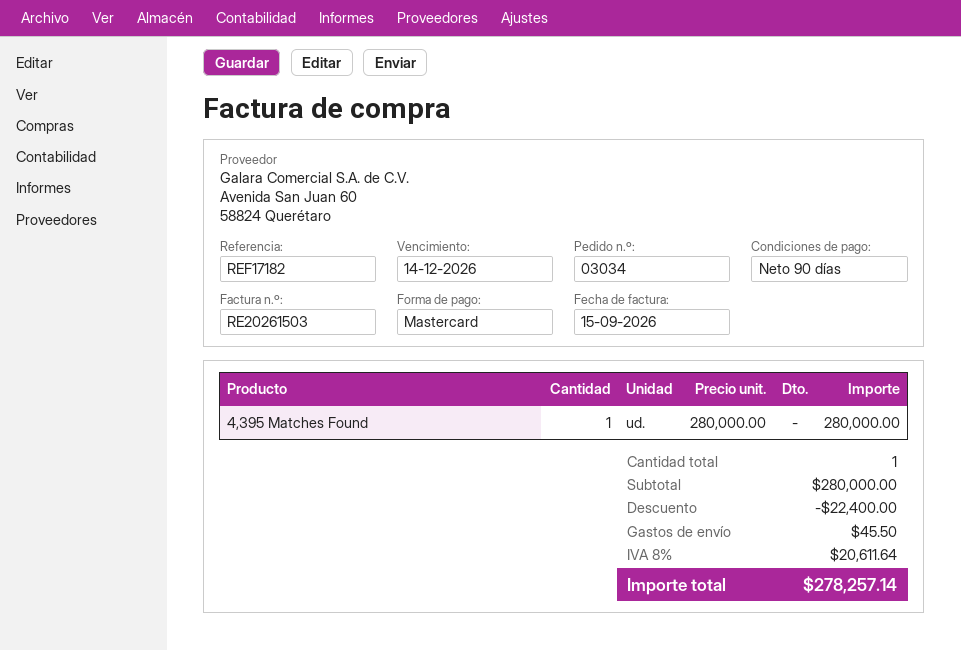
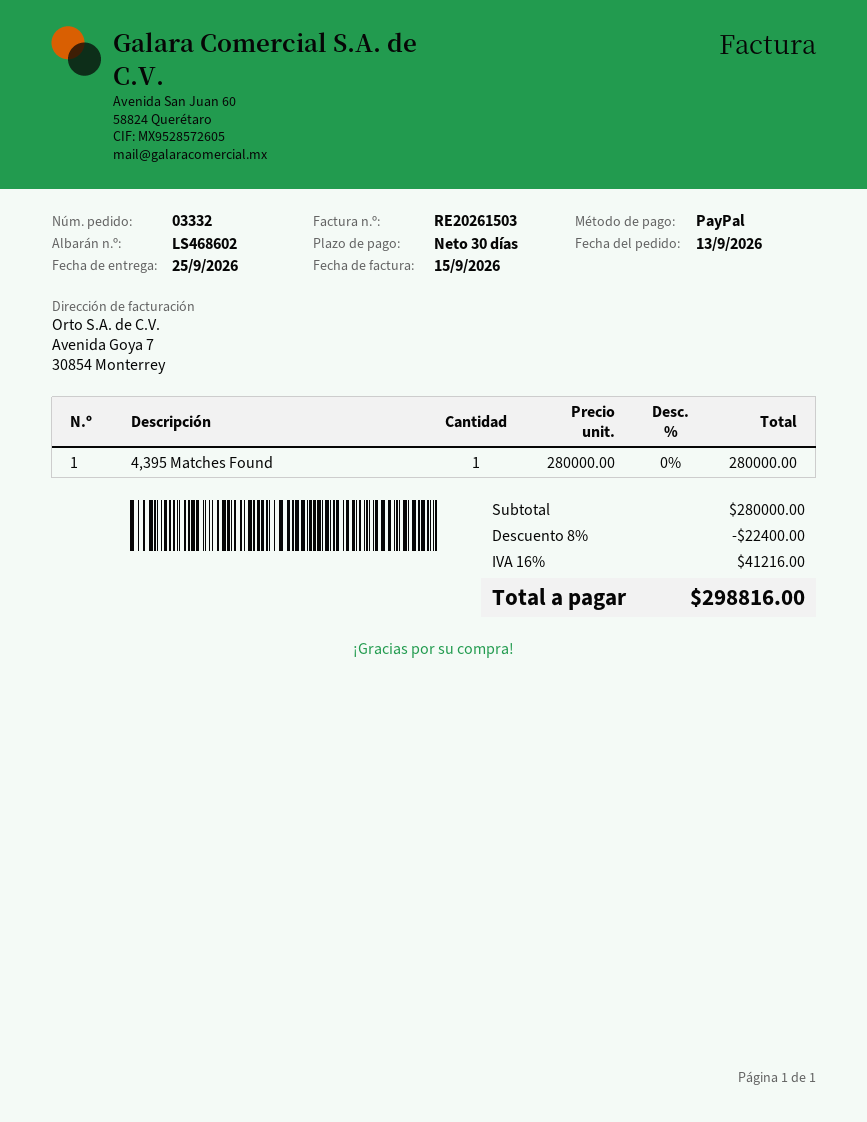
order number: 03034 -> 03332
payment terms: 90 days -> 30 days
payment method: Mastercard -> PayPal
shipping: 45.50 -> none
tax: 8% = 20611.64 -> 16% = 41216.00
total: 278257.14 -> 298816.00

